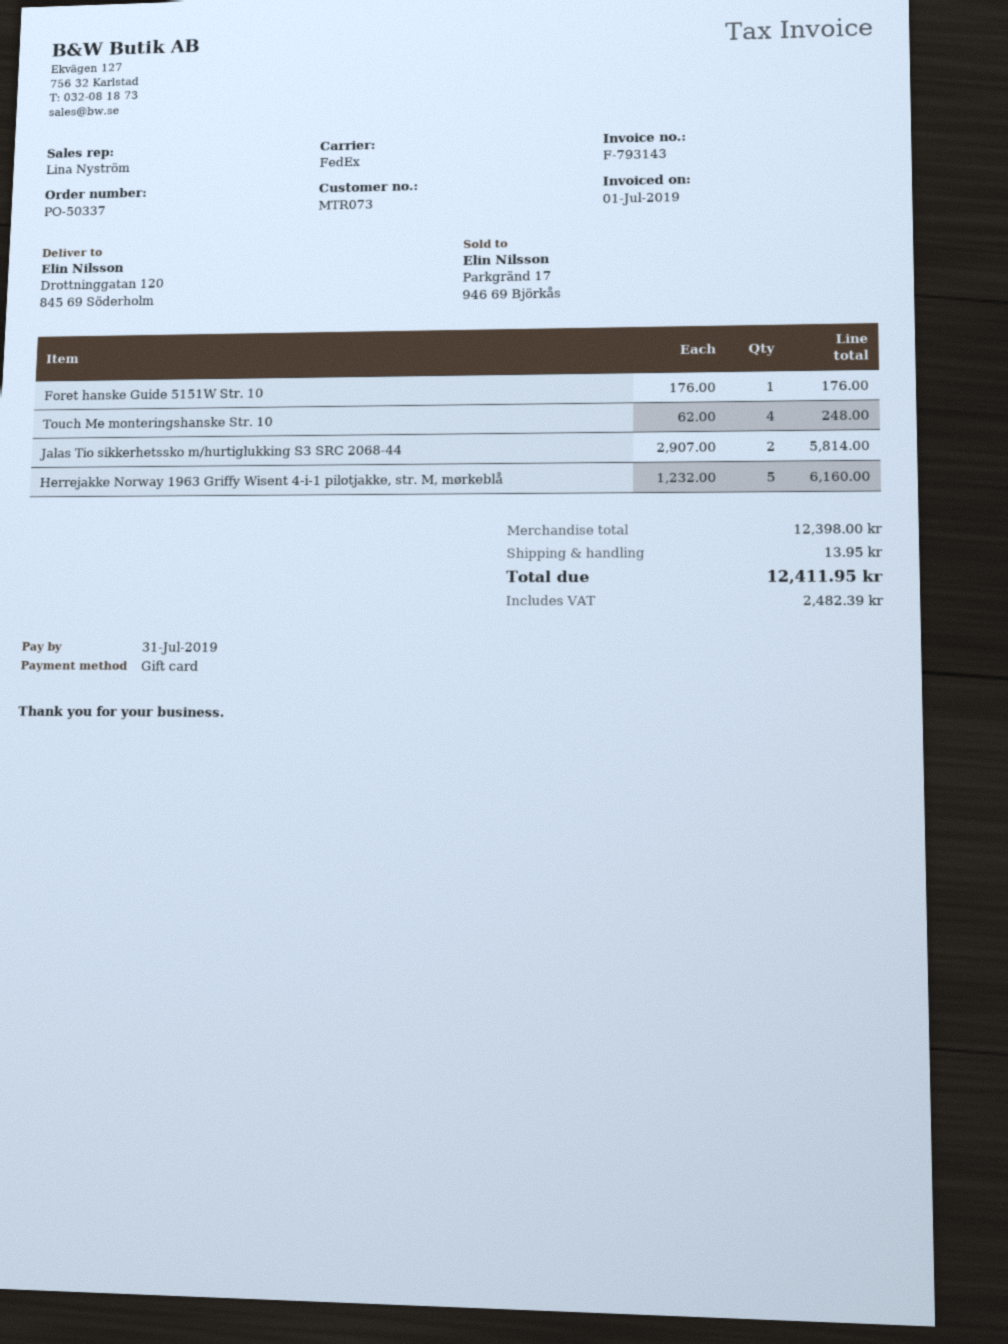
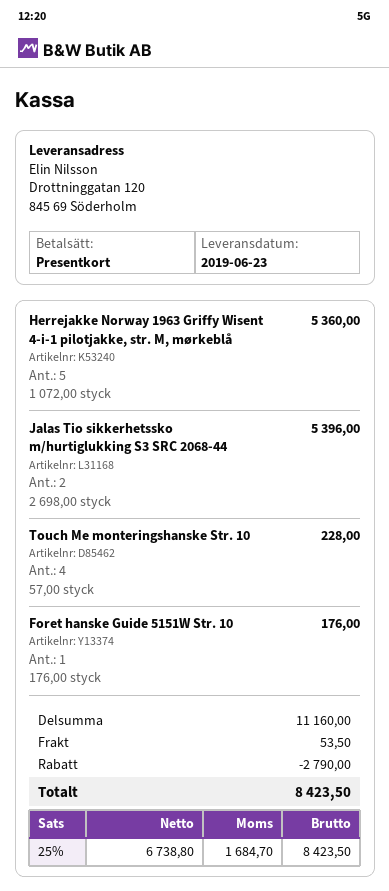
Touch Me monteringshanske Str. 10: 4 x 62.00 = 248.00 -> 4 x 57.00 = 228.00
Jalas Tio sikkerhetssko m/hurtiglukking S3 SRC 2068-44: 2 x 2907.00 = 5814.00 -> 2 x 2698.00 = 5396.00
Herrejakke Norway 1963 Griffy Wisent 4-i-1 pilotjakke, str. M, mørkeblå: 5 x 1232.00 = 6160.00 -> 5 x 1072.00 = 5360.00
subtotal: 12398.00 -> 11160.00
discount: none -> 2790.00
shipping: 13.95 -> 53.50
tax: 2482.39 -> 1684.70
total: 12411.95 -> 8423.50

